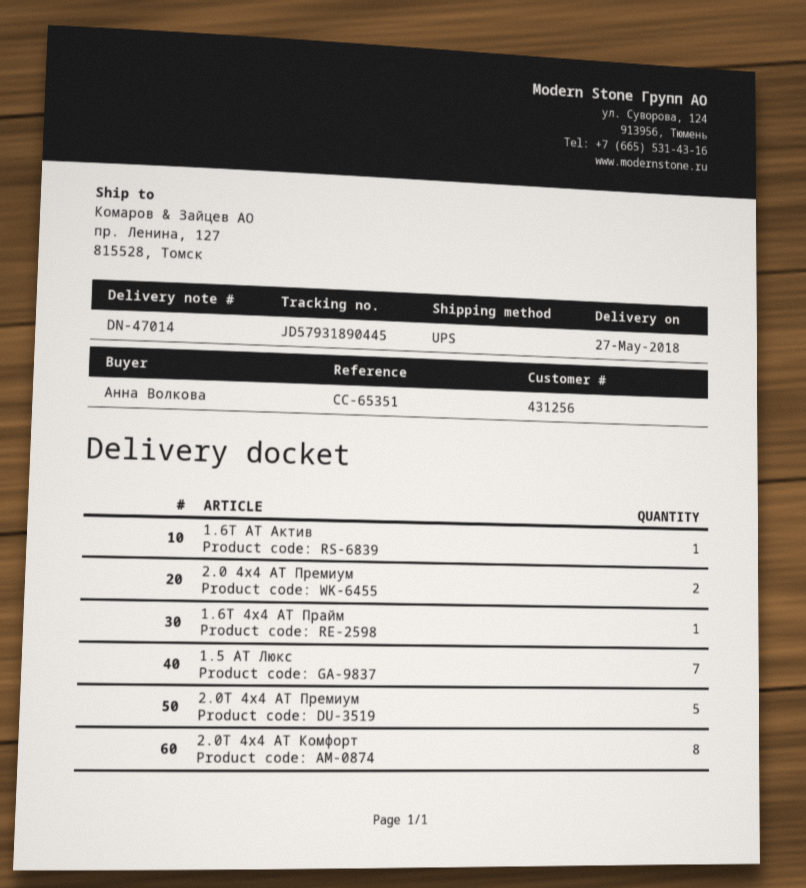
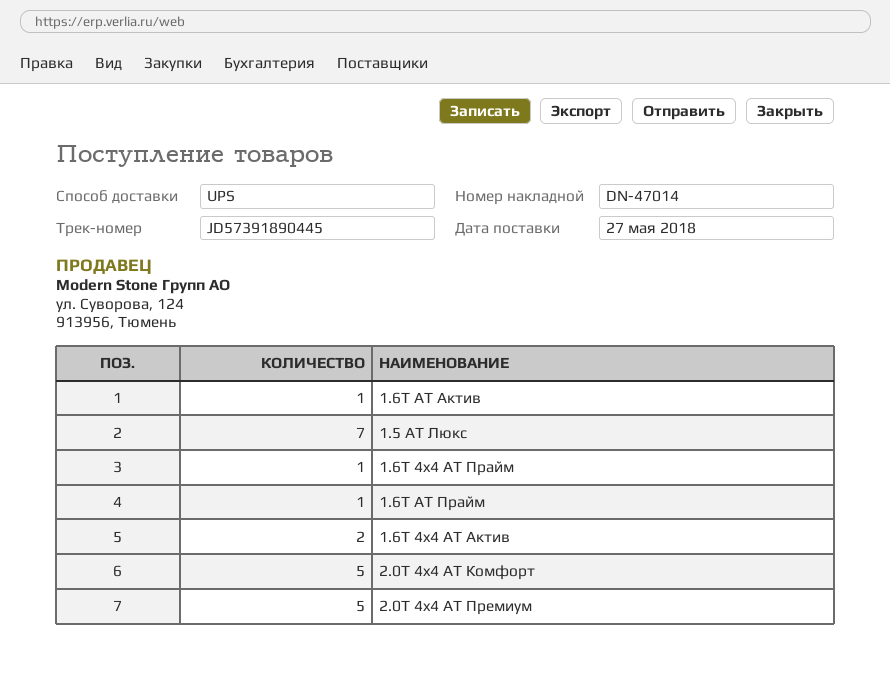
tracking number: JD57931890445 -> JD57391890445
2.0 4x4 AT Премиум: 2 -> none
2.0T 4x4 AT Комфорт: 8 -> 5
1.6T AT Прайм: none -> 1
1.6T 4x4 AT Актив: none -> 2

